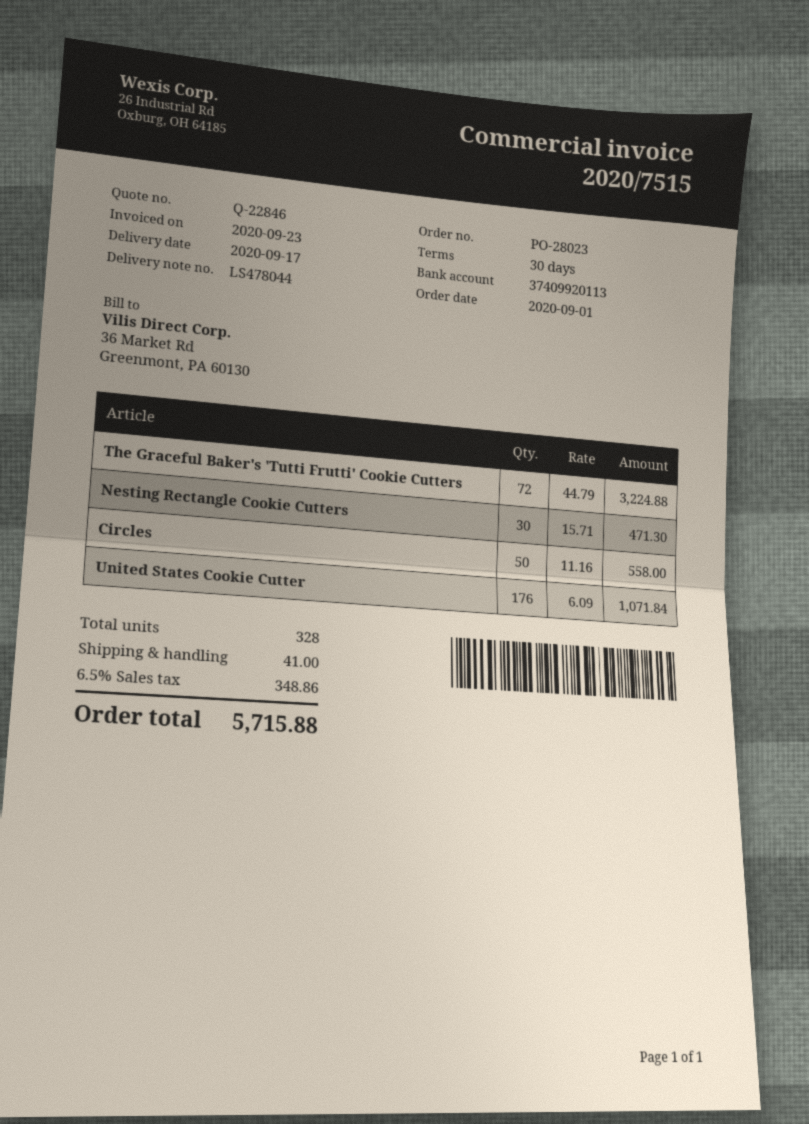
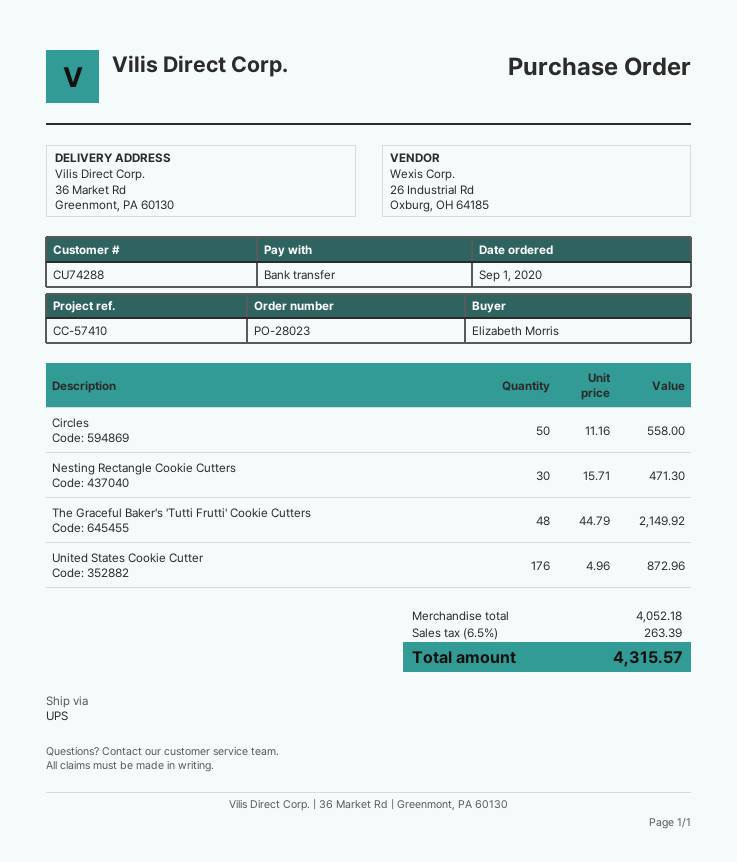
The Graceful Baker's 'Tutti Frutti' Cookie Cutters: 72 x 44.79 = 3224.88 -> 48 x 44.79 = 2149.92
United States Cookie Cutter: 176 x 6.09 = 1071.84 -> 176 x 4.96 = 872.96
shipping: 41.00 -> none
tax: 6.5% = 348.86 -> 6.5% = 263.39
total: 5715.88 -> 4315.57

